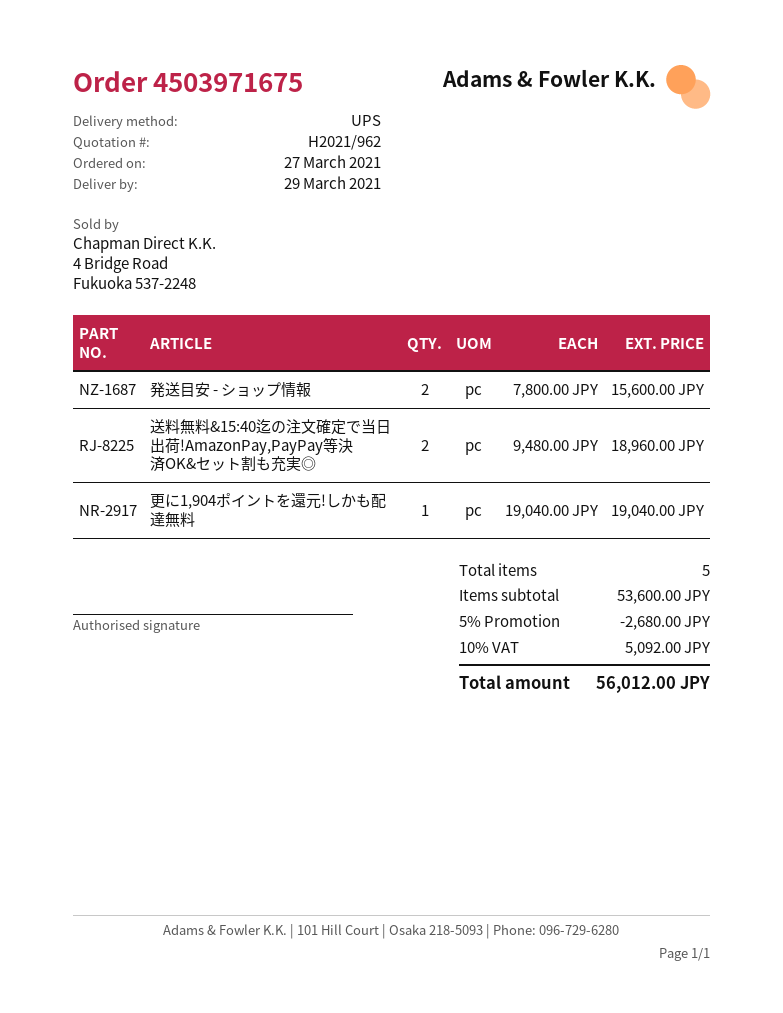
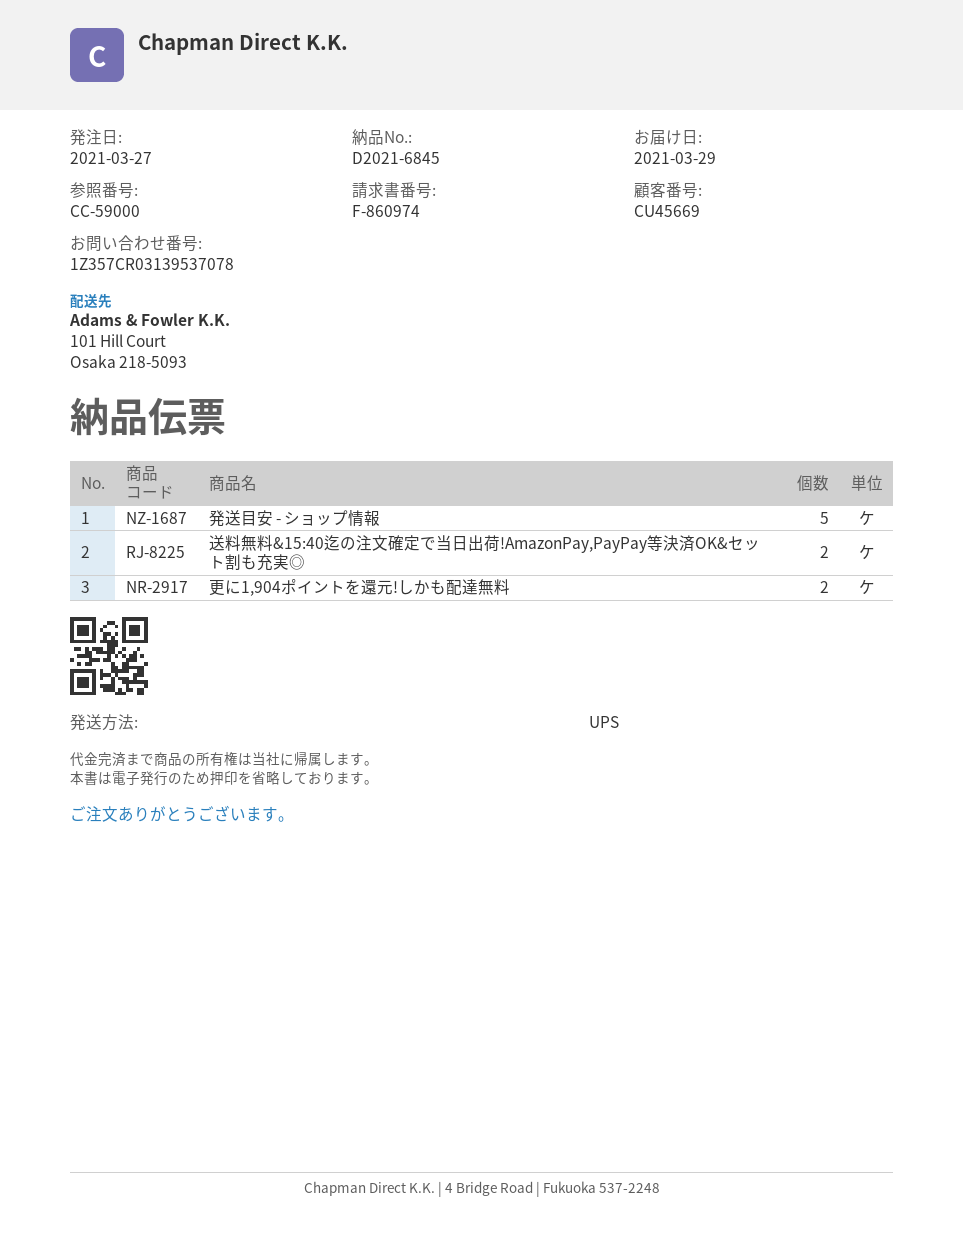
発送目安 - ショップ情報: 2 -> 5
更に1,904ポイントを還元!しかも配達無料: 1 -> 2

